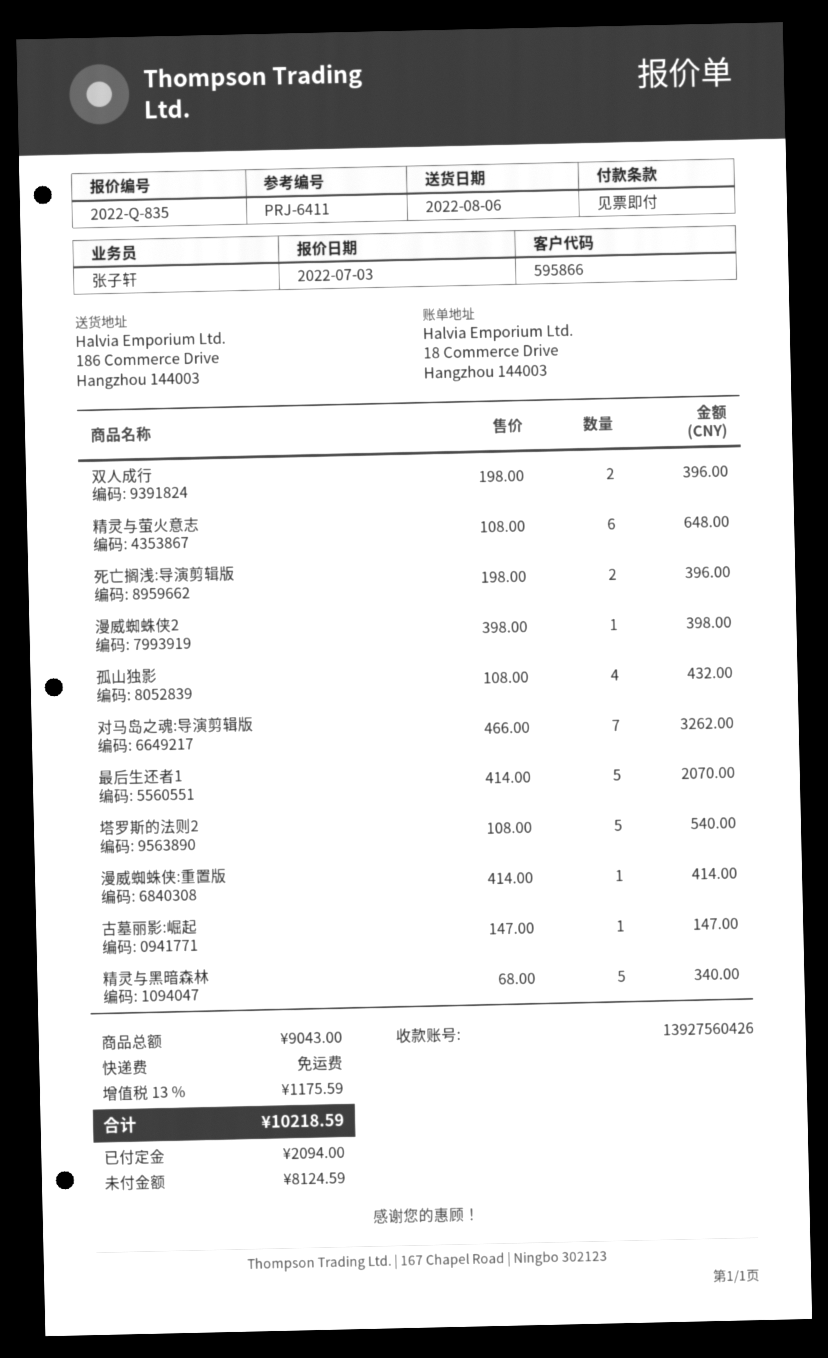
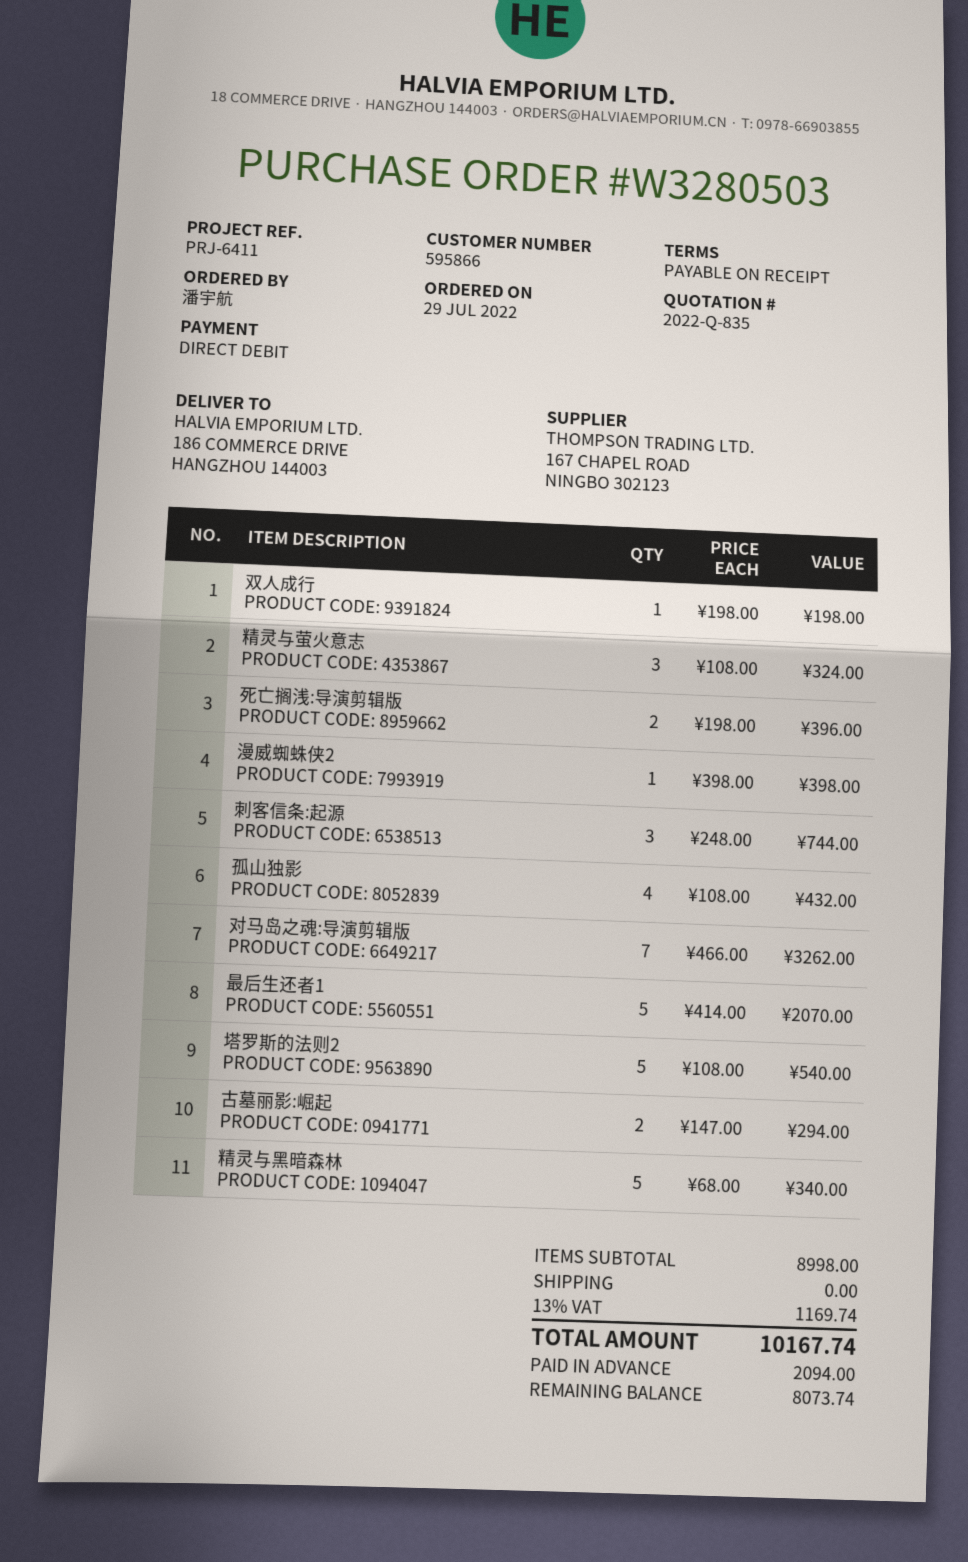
双人成行: 2 x 198.00 = 396.00 -> 1 x 198.00 = 198.00
精灵与萤火意志: 6 x 108.00 = 648.00 -> 3 x 108.00 = 324.00
漫威蜘蛛侠:重置版: 1 x 414.00 = 414.00 -> none
古墓丽影:崛起: 1 x 147.00 = 147.00 -> 2 x 147.00 = 294.00
刺客信条:起源: none -> 3 x 248.00 = 744.00
subtotal: 9043.00 -> 8998.00
tax: 13% = 1175.59 -> 13% = 1169.74
total: 10218.59 -> 10167.74
balance: 8124.59 -> 8073.74

